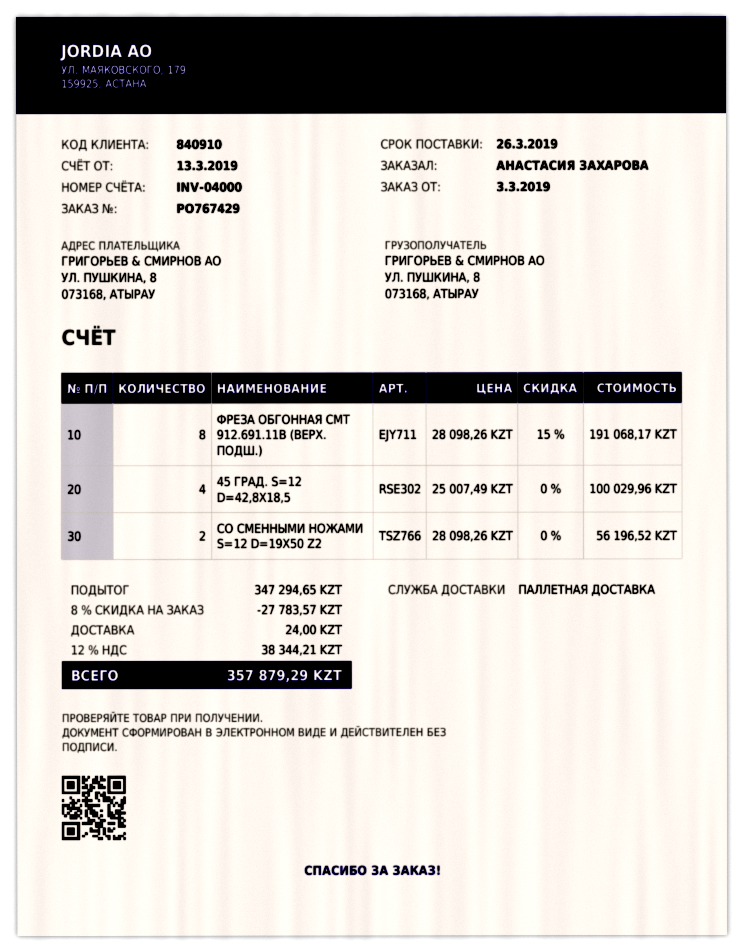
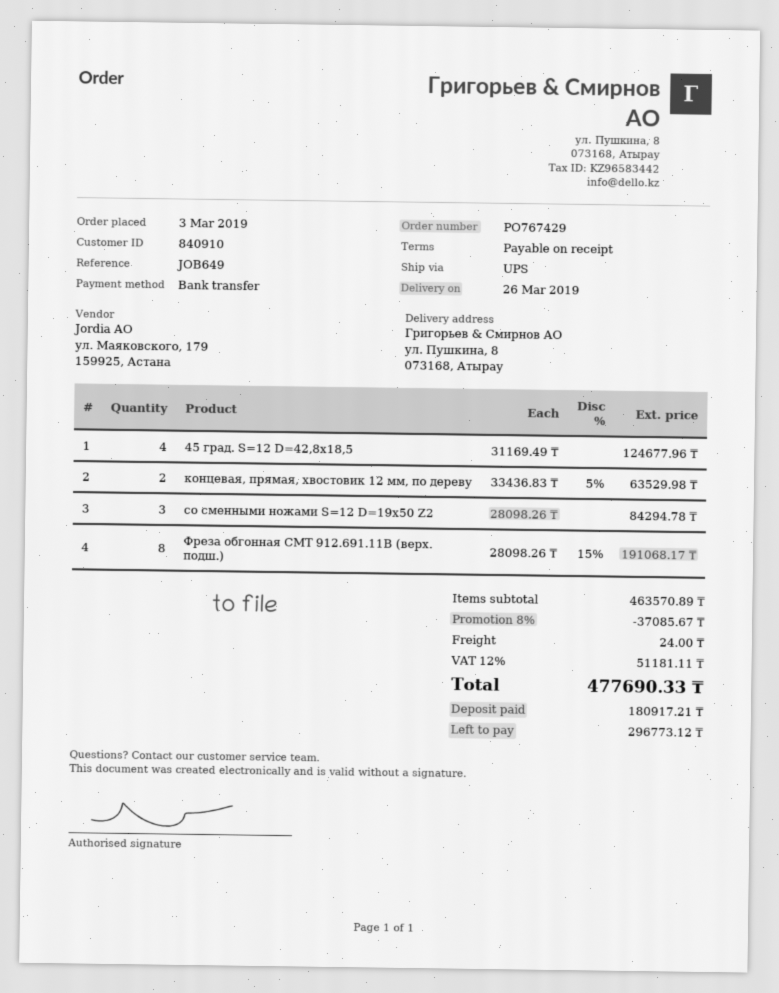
shipping method: pallet freight -> UPS
45 ГРАД. S=12 D=42,8X18,5: 4 x 25007.49 = 100029.96 -> 4 x 31169.49 = 124677.96
СО СМЕННЫМИ НОЖАМИ S=12 D=19X50 Z2: 2 x 28098.26 = 56196.52 -> 3 x 28098.26 = 84294.78
концевая, прямая, хвостовик 12 мм, по дереву: none -> 2 x 33436.83 - 5% = 63529.98
subtotal: 347294.65 -> 463570.89
discount: 8% = 27783.57 -> 8% = 37085.67
tax: 12% = 38344.21 -> 12% = 51181.11
total: 357879.29 -> 477690.33

